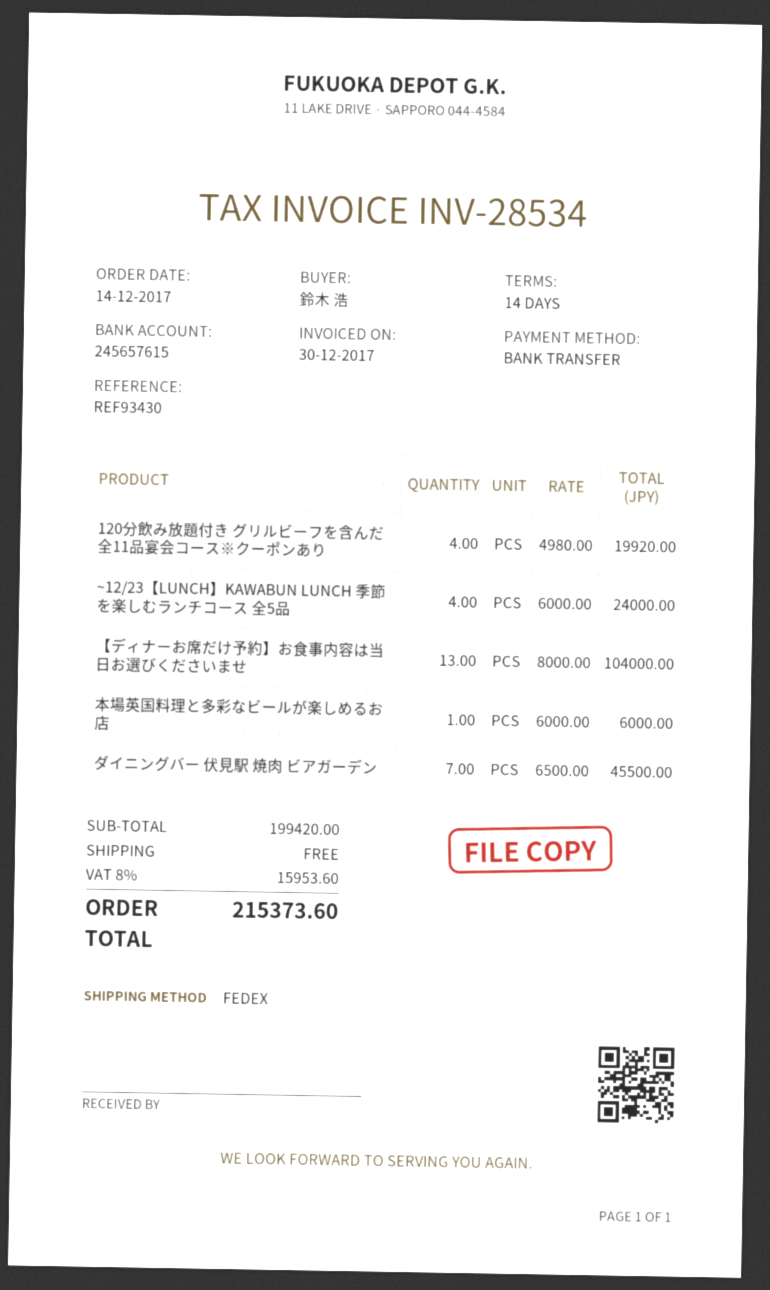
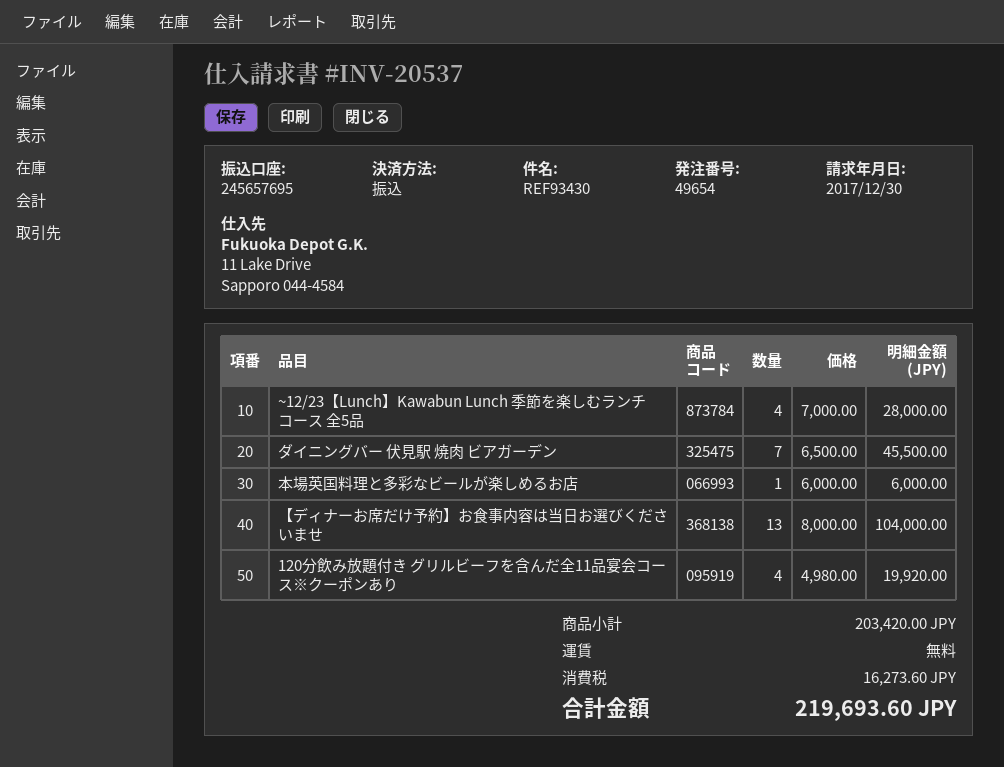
invoice number: INV-28534 -> INV-20537
bank account: 245657615 -> 245657695
~12/23【LUNCH】KAWABUN LUNCH 季節を楽しむランチコース 全5品: 4 x 6000.00 = 24000.00 -> 4 x 7000.00 = 28000.00
subtotal: 199420.00 -> 203420.00
tax: 15953.60 -> 16273.60
total: 215373.60 -> 219693.60

